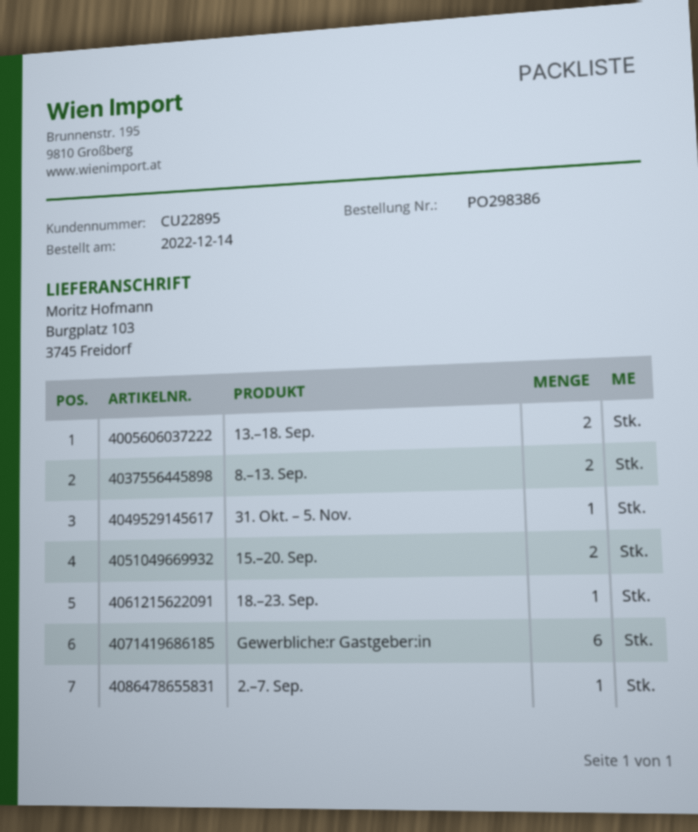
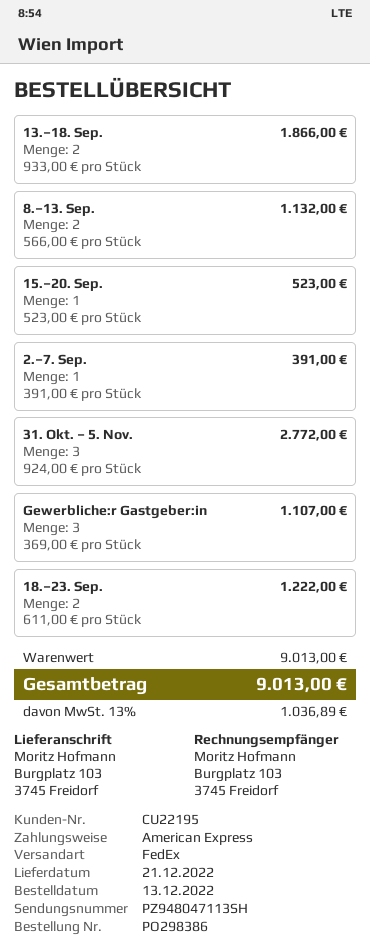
order date: 2022-12-14 -> 2022-12-13
customer number: CU22895 -> CU22195
31. Okt. – 5. Nov.: 1 -> 3
15.–20. Sep.: 2 -> 1
18.–23. Sep.: 1 -> 2
Gewerbliche:r Gastgeber:in: 6 -> 3

